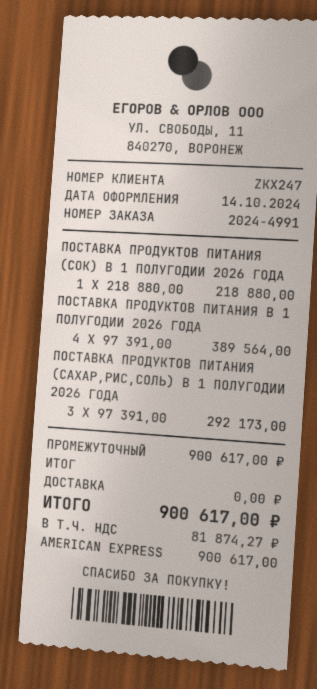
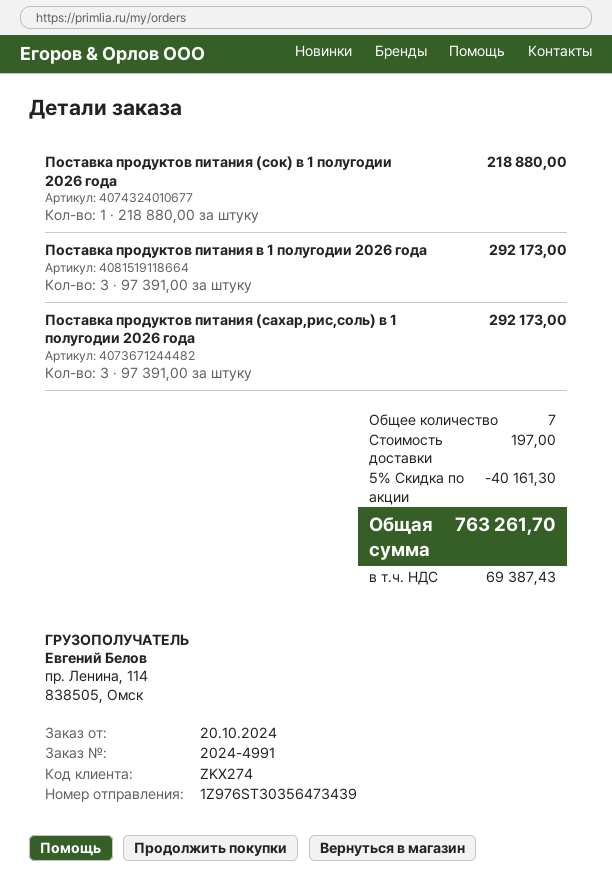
order date: 2024-10-14 -> 2024-10-20
customer number: ZKX247 -> ZKX274
ПОСТАВКА ПРОДУКТОВ ПИТАНИЯ В 1 ПОЛУГОДИИ 2026 ГОДА: 4 x 97391.00 = 389564.00 -> 3 x 97391.00 = 292173.00
discount: none -> 5% = 40161.30
shipping: 0.00 -> 197.00
tax: 81874.27 -> 69387.43
total: 900617.00 -> 763261.70

